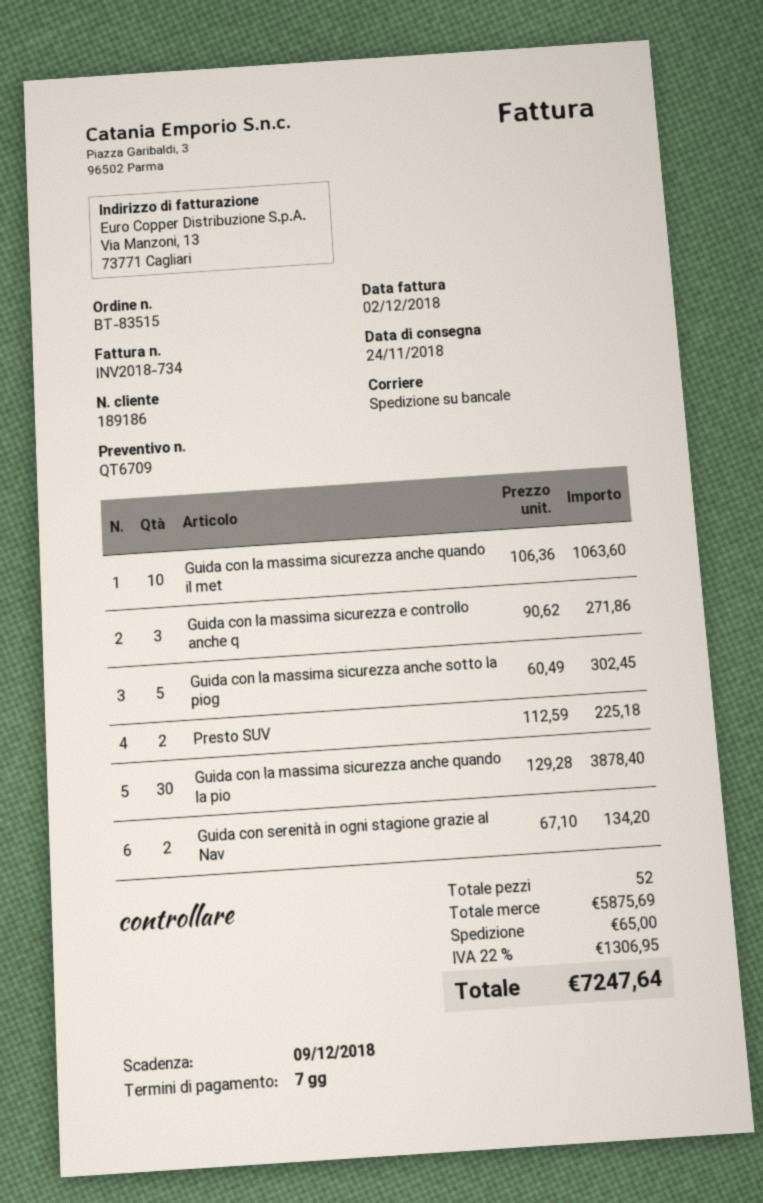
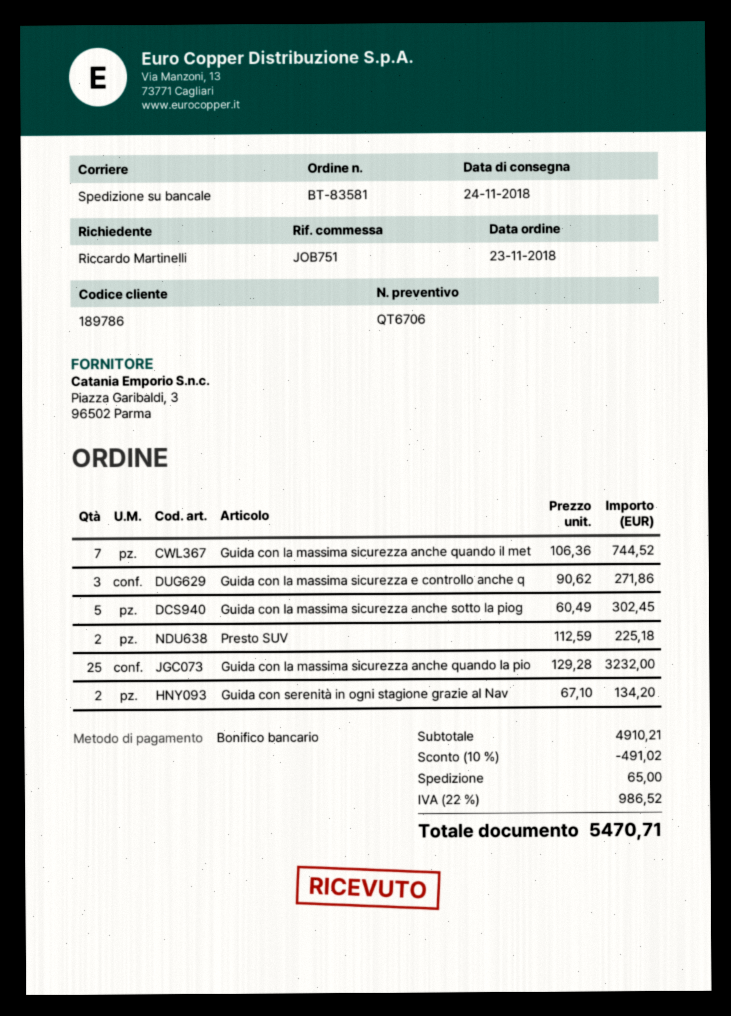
quote number: QT6709 -> QT6706
order number: BT-83515 -> BT-83581
customer number: 189186 -> 189786
Guida con la massima sicurezza anche quando il met: 10 x 106.36 = 1063.60 -> 7 x 106.36 = 744.52
Guida con la massima sicurezza anche quando la pio: 30 x 129.28 = 3878.40 -> 25 x 129.28 = 3232.00
subtotal: 5875.69 -> 4910.21
discount: none -> 10% = 491.02
tax: 22% = 1306.95 -> 22% = 986.52
total: 7247.64 -> 5470.71

